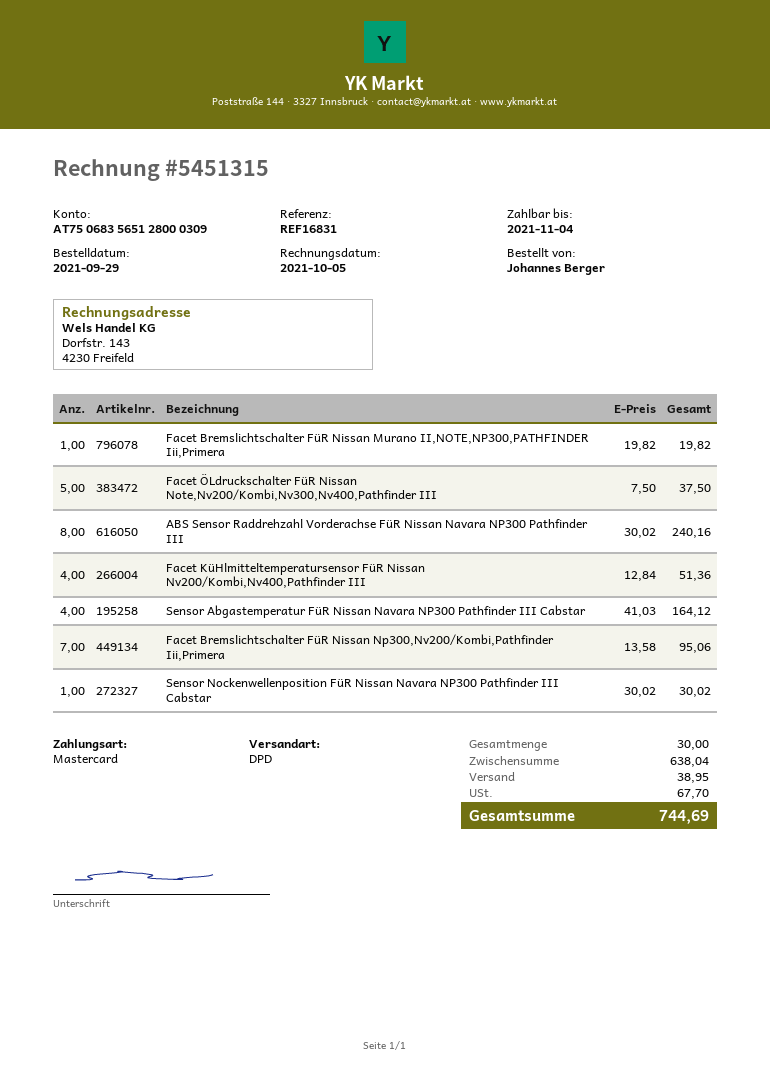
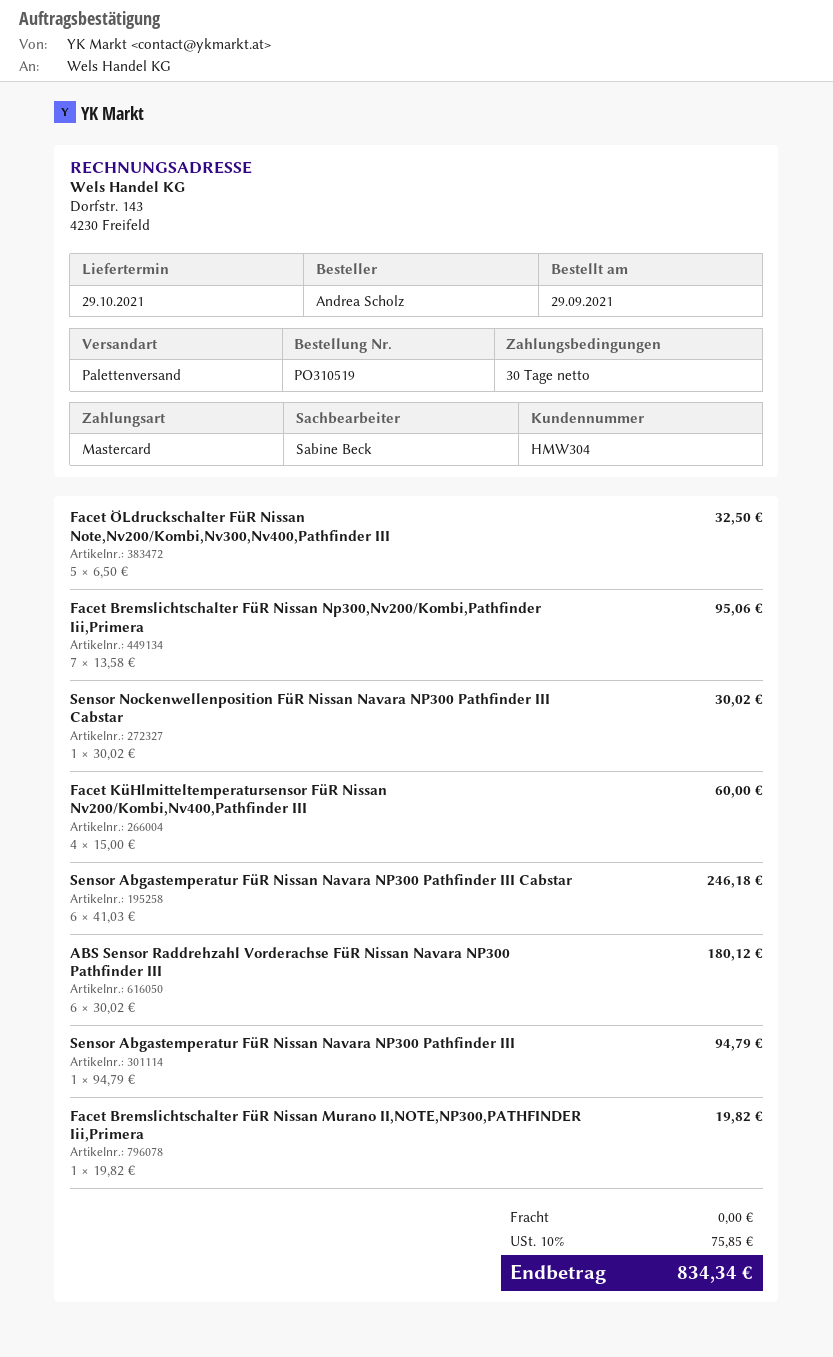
ordered by: Johannes Berger -> Andrea Scholz
shipping method: DPD -> pallet freight
Facet ÖLdruckschalter FüR Nissan Note,Nv200/Kombi,Nv300,Nv400,Pathfinder III: 5 x 7.50 = 37.50 -> 5 x 6.50 = 32.50
ABS Sensor Raddrehzahl Vorderachse FüR Nissan Navara NP300 Pathfinder III: 8 x 30.02 = 240.16 -> 6 x 30.02 = 180.12
Facet KüHlmitteltemperatursensor FüR Nissan Nv200/Kombi,Nv400,Pathfinder III: 4 x 12.84 = 51.36 -> 4 x 15.00 = 60.00
Sensor Abgastemperatur FüR Nissan Navara NP300 Pathfinder III Cabstar: 4 x 41.03 = 164.12 -> 6 x 41.03 = 246.18
Sensor Abgastemperatur FüR Nissan Navara NP300 Pathfinder III: none -> 1 x 94.79 = 94.79
shipping: 38.95 -> 0.00
tax: 67.70 -> 75.85
total: 744.69 -> 834.34

